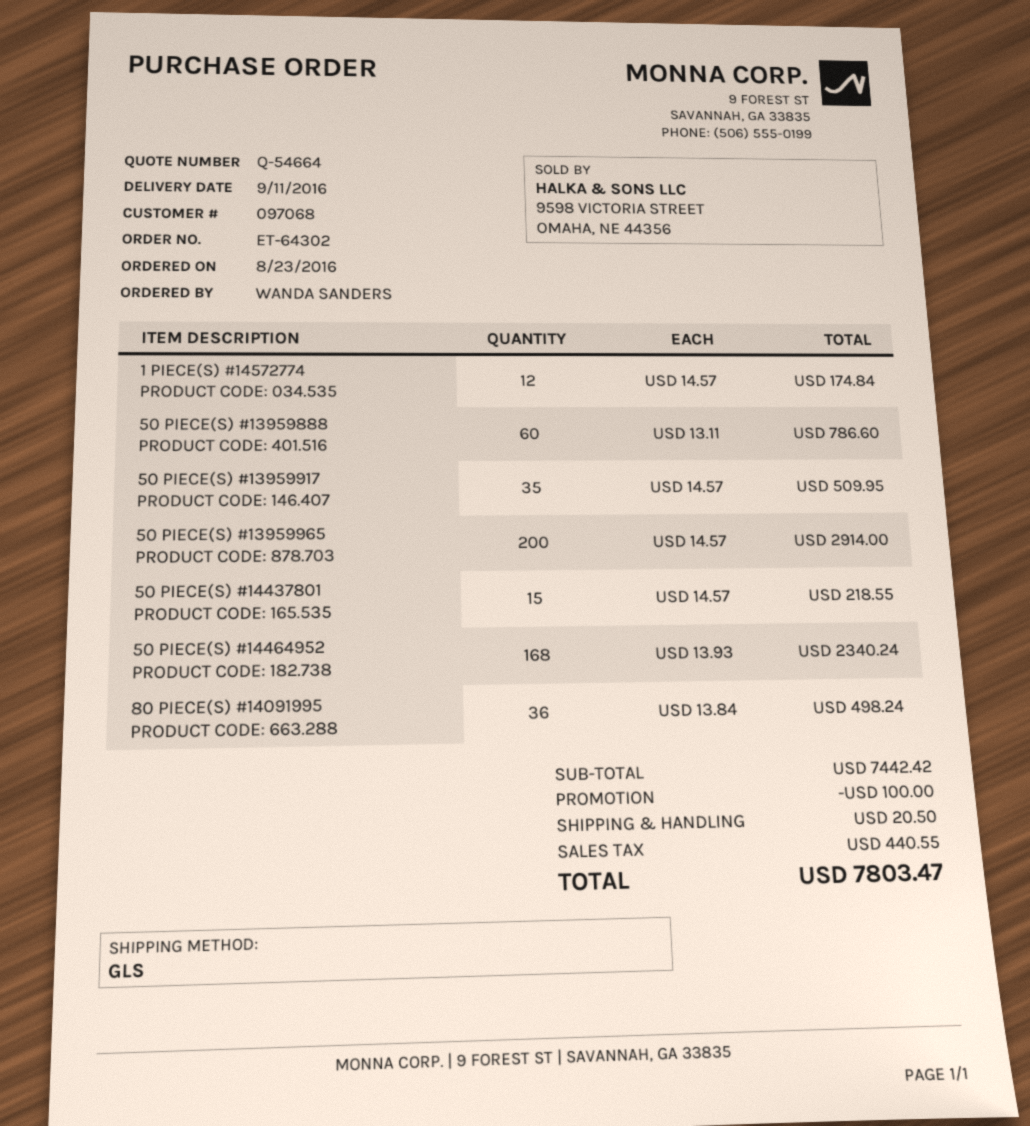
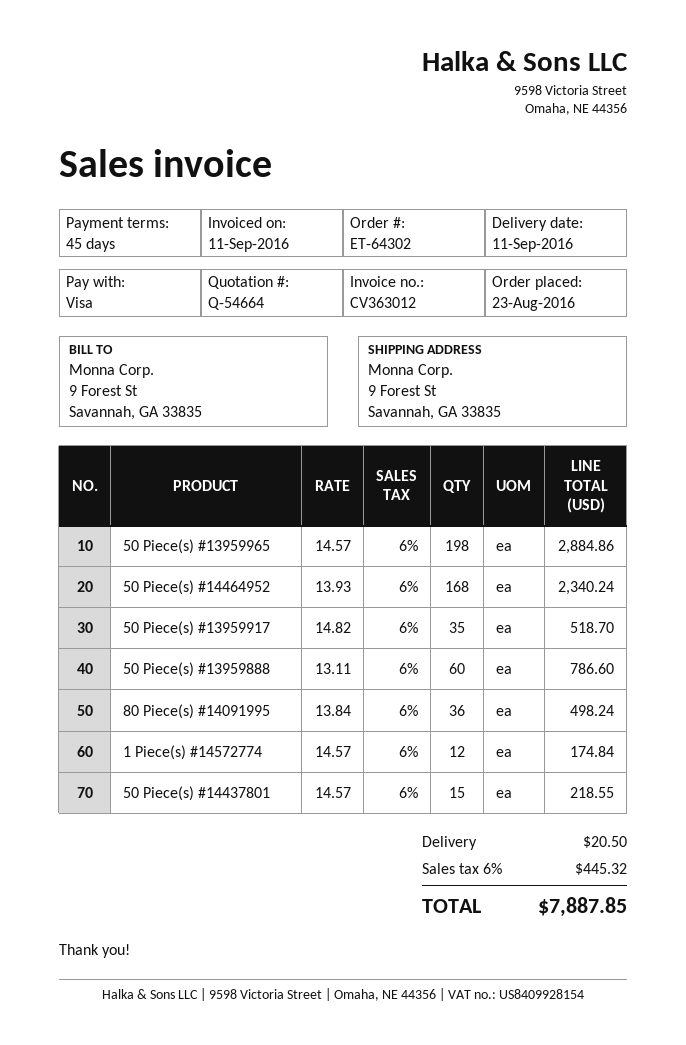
50 PIECE(S) #13959917: 35 x 14.57 = 509.95 -> 35 x 14.82 = 518.70
50 PIECE(S) #13959965: 200 x 14.57 = 2914.00 -> 198 x 14.57 = 2884.86
discount: 100.00 -> none
tax: 440.55 -> 445.32
total: 7803.47 -> 7887.85

